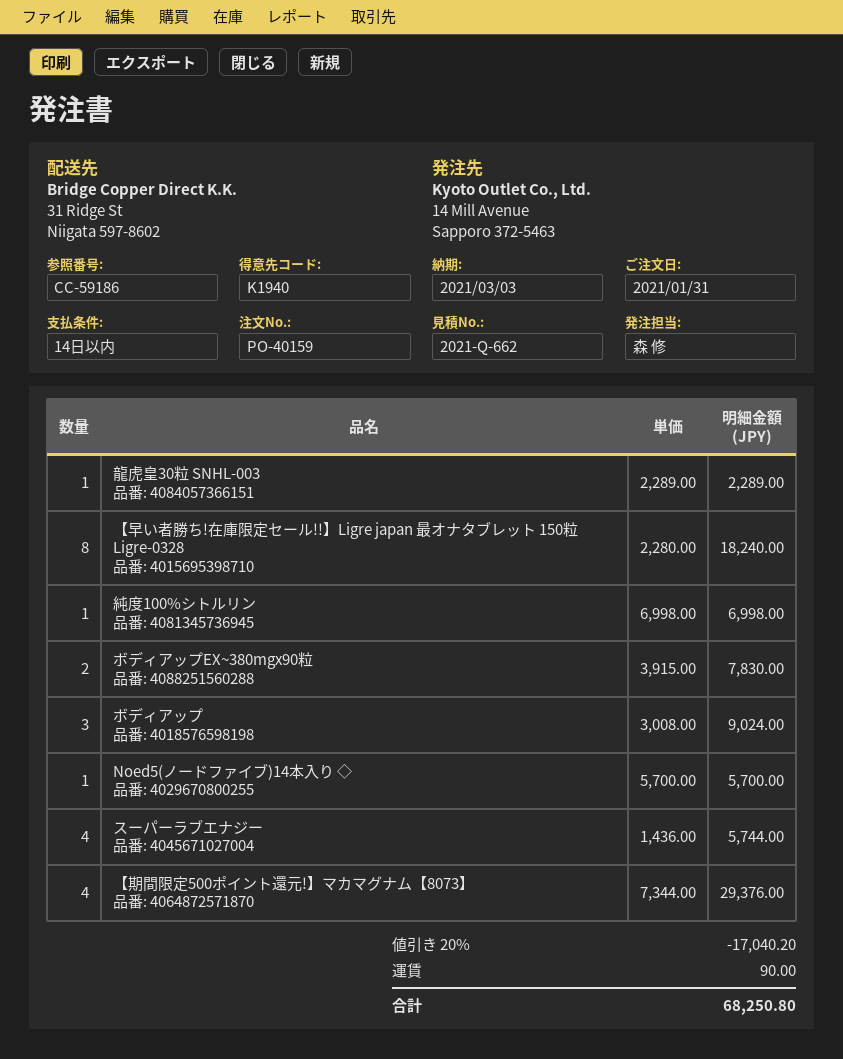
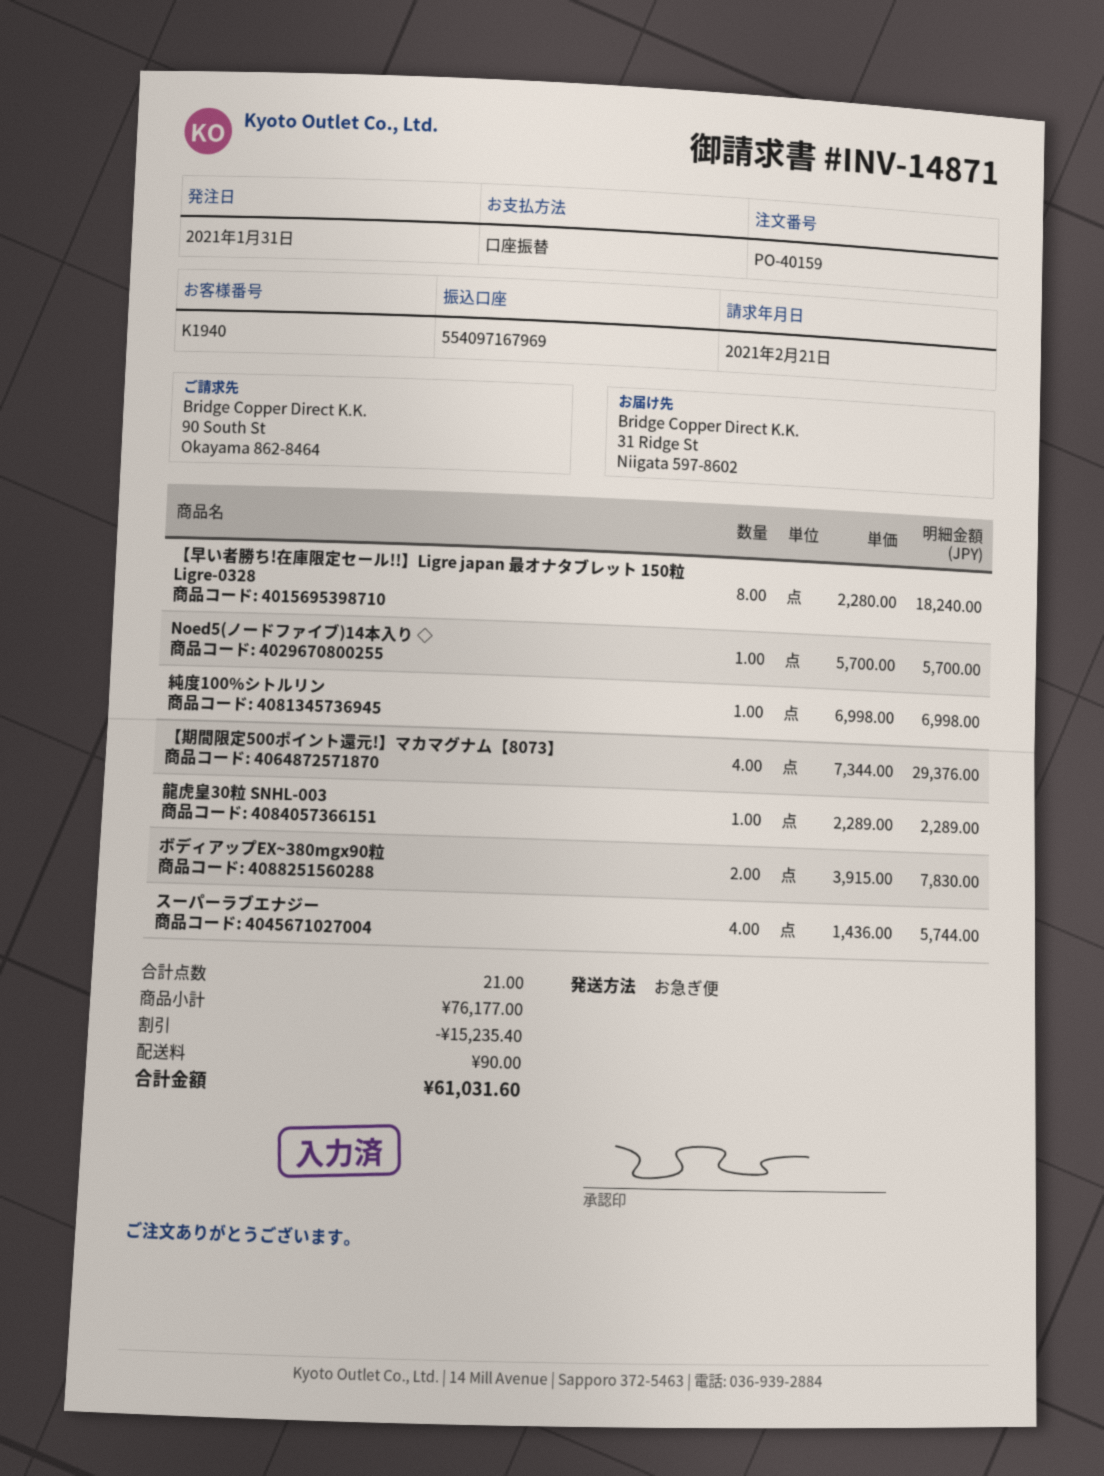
ボディアップ: 3 x 3008.00 = 9024.00 -> none
discount: 17040.20 -> 15235.40
total: 68250.80 -> 61031.60

